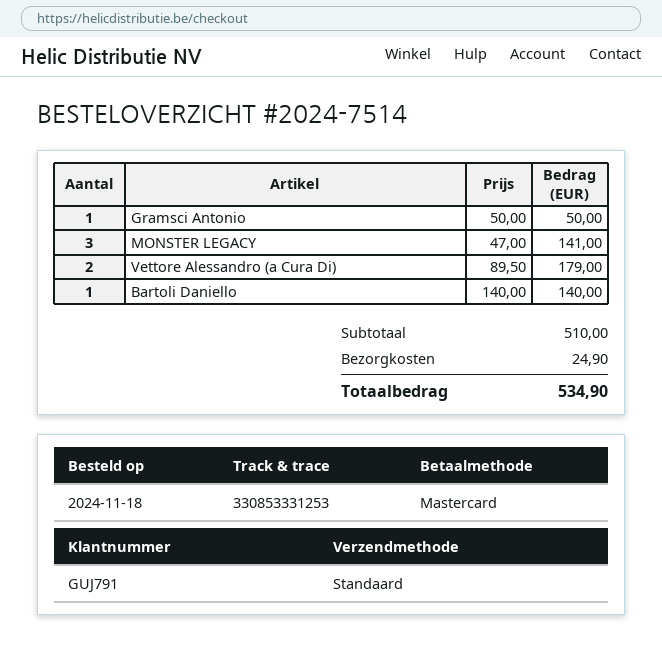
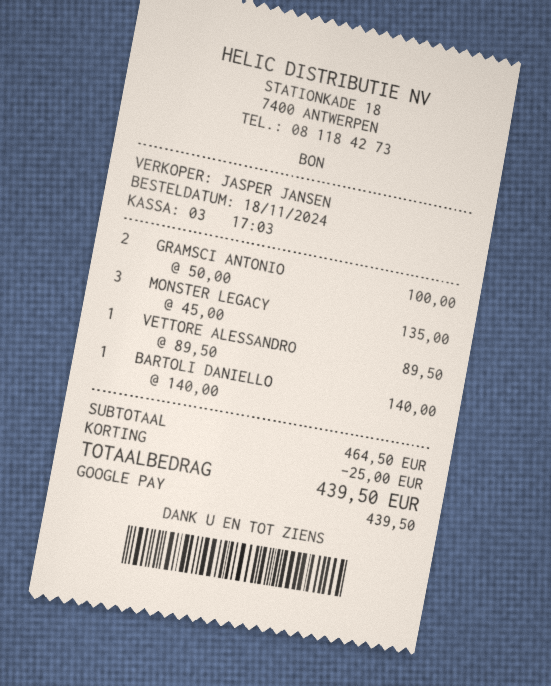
payment method: Mastercard -> Google Pay
Gramsci Antonio: 1 x 50.00 = 50.00 -> 2 x 50.00 = 100.00
MONSTER LEGACY: 3 x 47.00 = 141.00 -> 3 x 45.00 = 135.00
Vettore Alessandro (a Cura Di): 2 x 89.50 = 179.00 -> 1 x 89.50 = 89.50
subtotal: 510.00 -> 464.50
discount: none -> 25.00
shipping: 24.90 -> none
total: 534.90 -> 439.50

